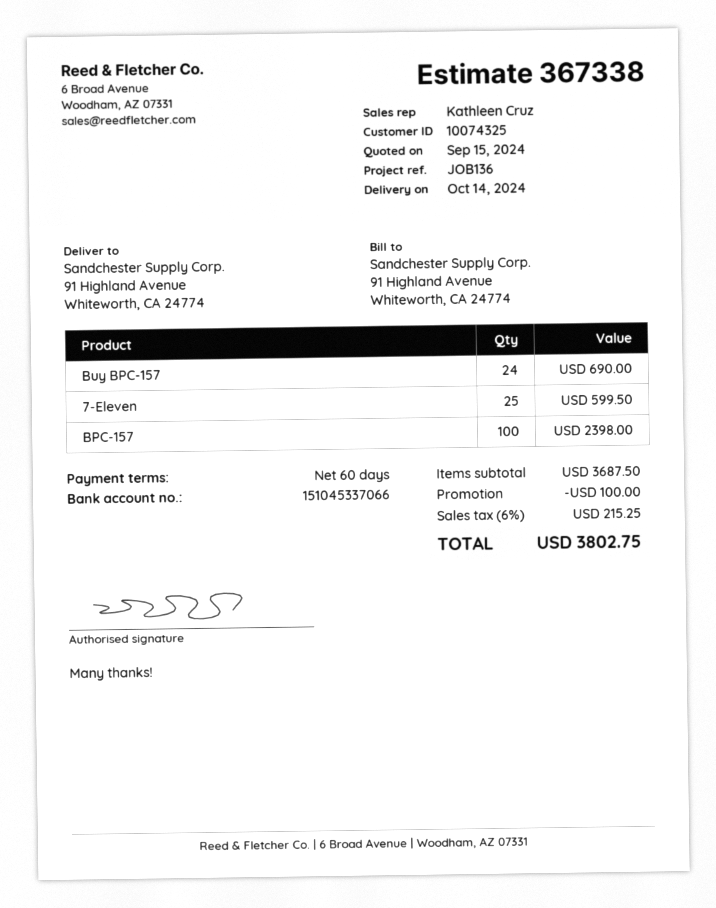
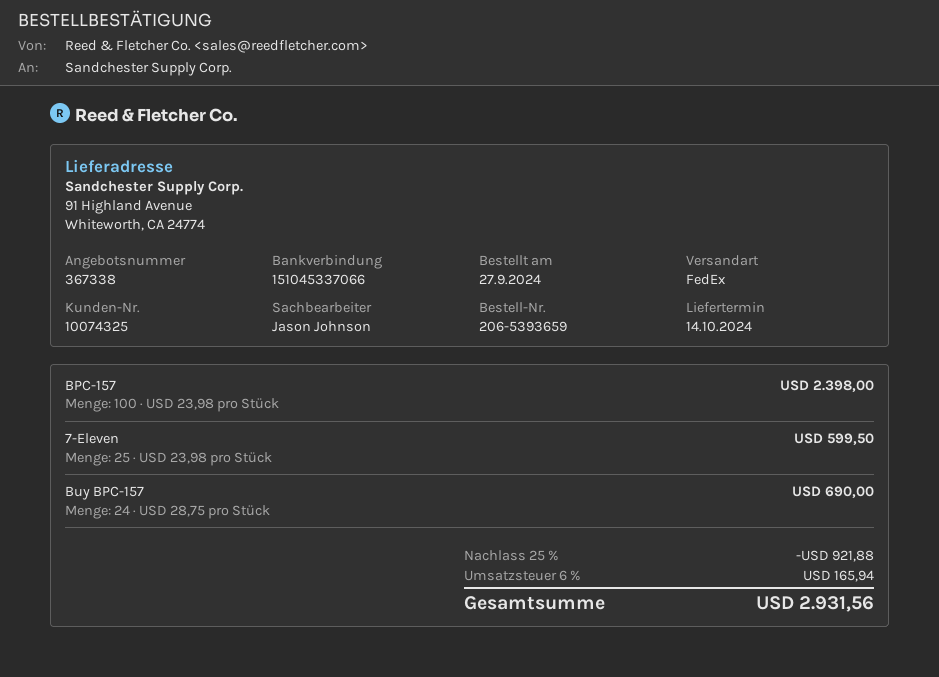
sales rep: Kathleen Cruz -> Jason Johnson
discount: 100.00 -> 921.88
tax: 6% = 215.25 -> 6% = 165.94
total: 3802.75 -> 2931.56

